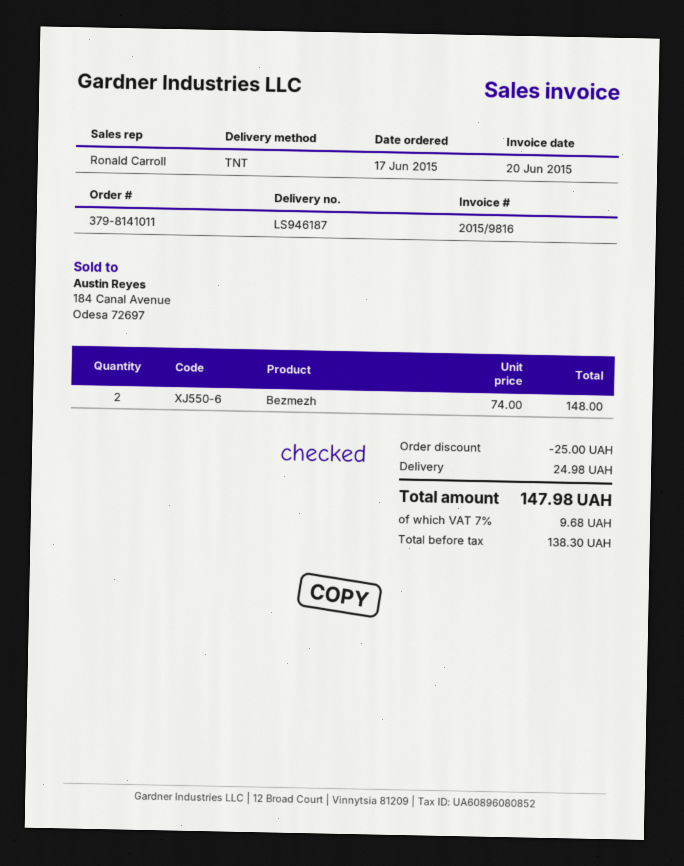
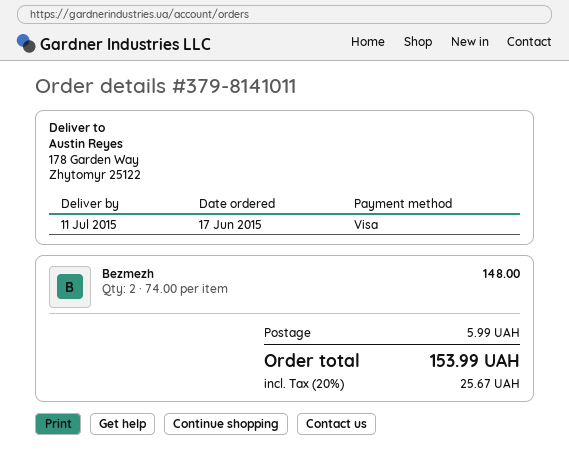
discount: 25.00 -> none
shipping: 24.98 -> 5.99
tax: 7% = 9.68 -> 20% = 25.67
total: 147.98 -> 153.99

